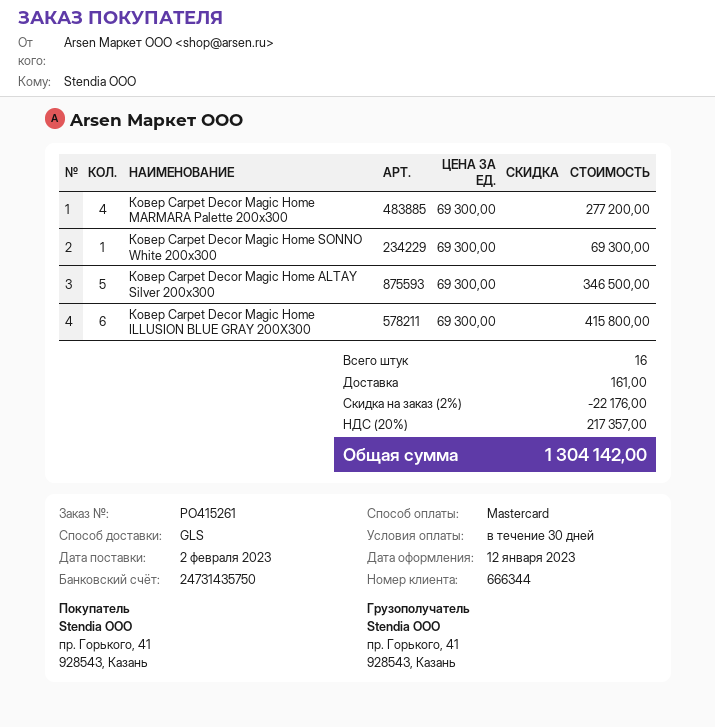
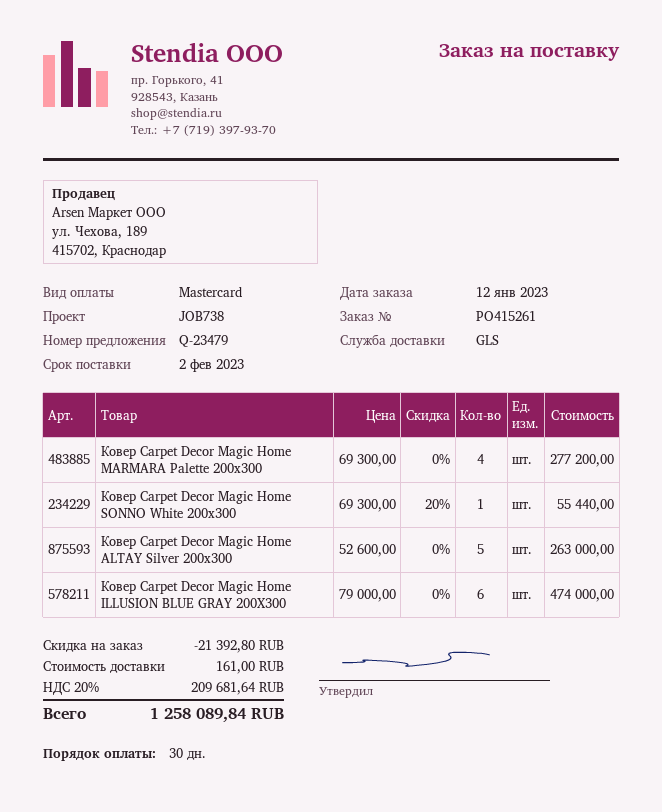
Ковер Carpet Decor Magic Home SONNO White 200x300: 1 x 69300.00 = 69300.00 -> 1 x 69300.00 - 20% = 55440.00
Ковер Carpet Decor Magic Home ALTAY Silver 200х300: 5 x 69300.00 = 346500.00 -> 5 x 52600.00 = 263000.00
Ковер Carpet Decor Magic Home ILLUSION BLUE GRAY 200X300: 6 x 69300.00 = 415800.00 -> 6 x 79000.00 = 474000.00
discount: 22176.00 -> 21392.80
tax: 20% = 217357.00 -> 20% = 209681.64
total: 1304142.00 -> 1258089.84

